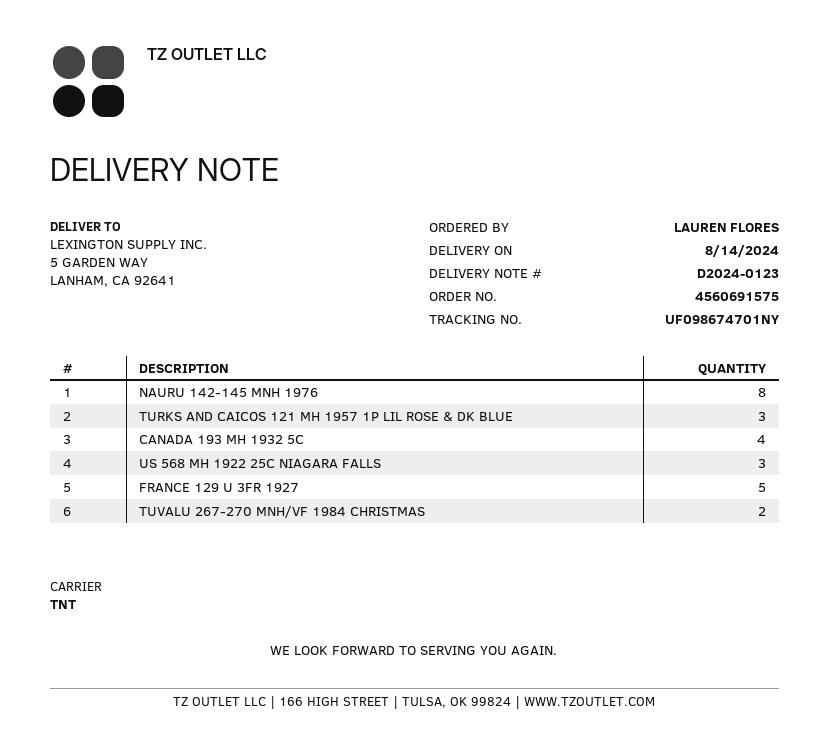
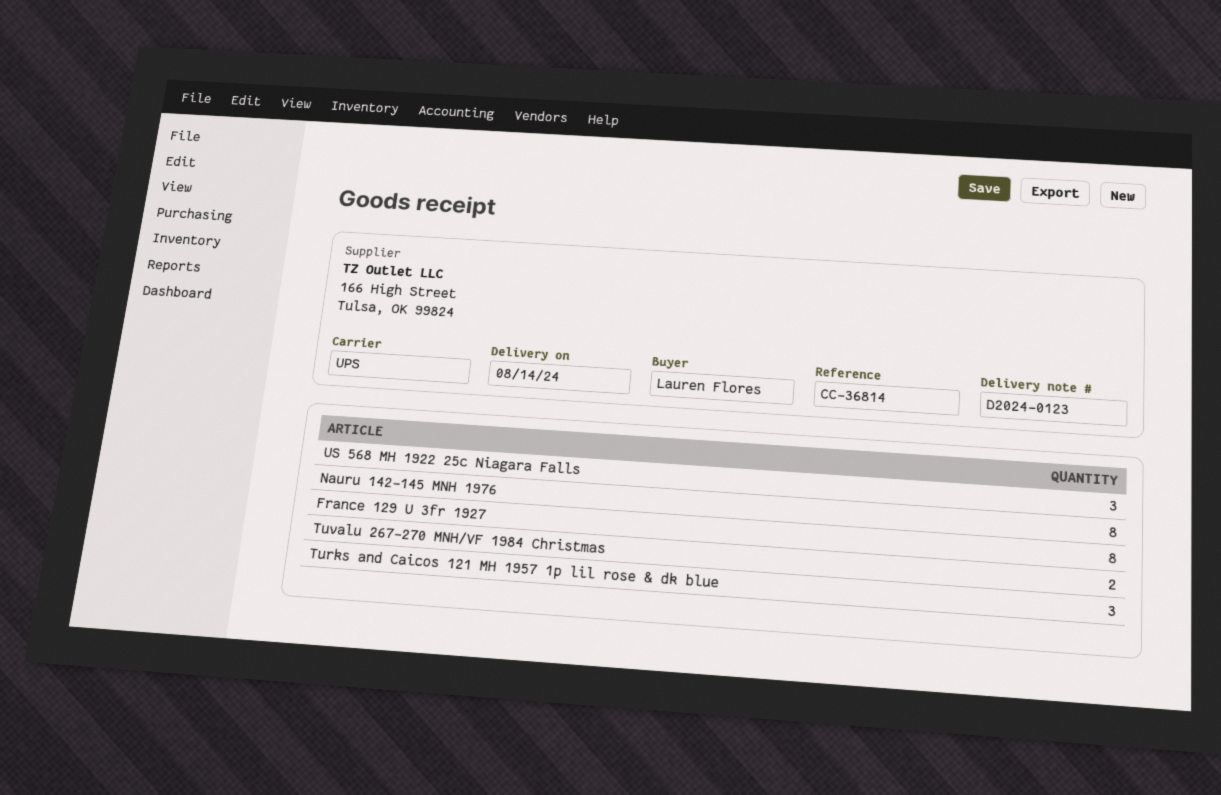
shipping method: TNT -> UPS
CANADA 193 MH 1932 5C: 4 -> none
FRANCE 129 U 3FR 1927: 5 -> 8

